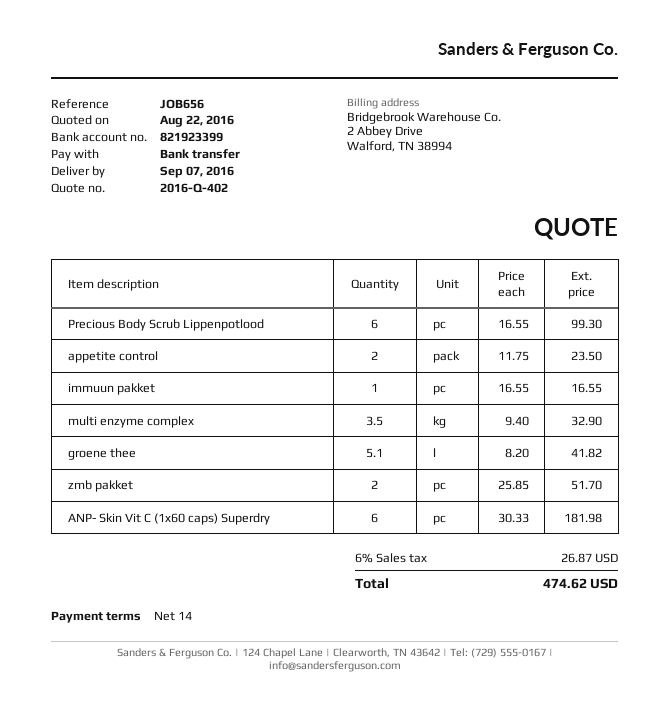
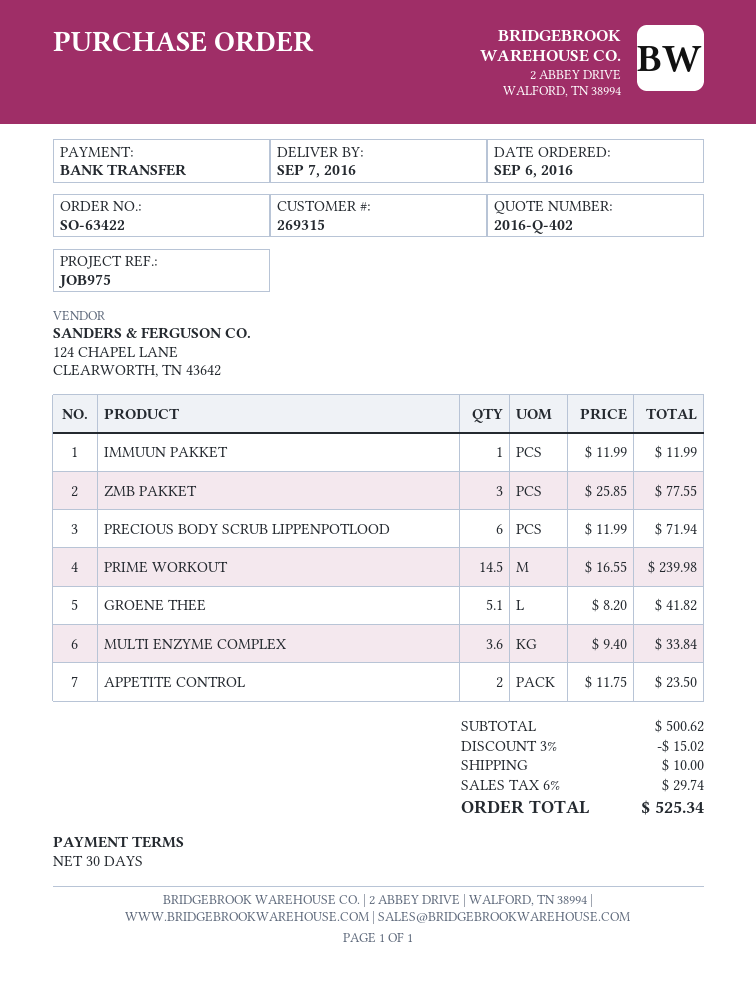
payment terms: 14 days -> 30 days
reference: JOB656 -> JOB975
Precious Body Scrub Lippenpotlood: 6 x 16.55 = 99.30 -> 6 x 11.99 = 71.94
immuun pakket: 1 x 16.55 = 16.55 -> 1 x 11.99 = 11.99
multi enzyme complex: 3.5 x 9.40 = 32.90 -> 3.6 x 9.40 = 33.84
zmb pakket: 2 x 25.85 = 51.70 -> 3 x 25.85 = 77.55
ANP- Skin Vit C (1x60 caps) Superdry: 6 x 30.33 = 181.98 -> none
PRIME WORKOUT: none -> 14.5 x 16.55 = 239.98
discount: none -> 3% = 15.02
shipping: none -> 10.00
tax: 6% = 26.87 -> 6% = 29.74
total: 474.62 -> 525.34

